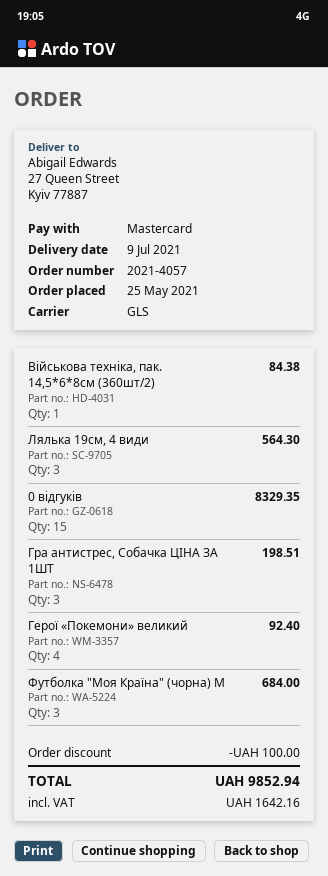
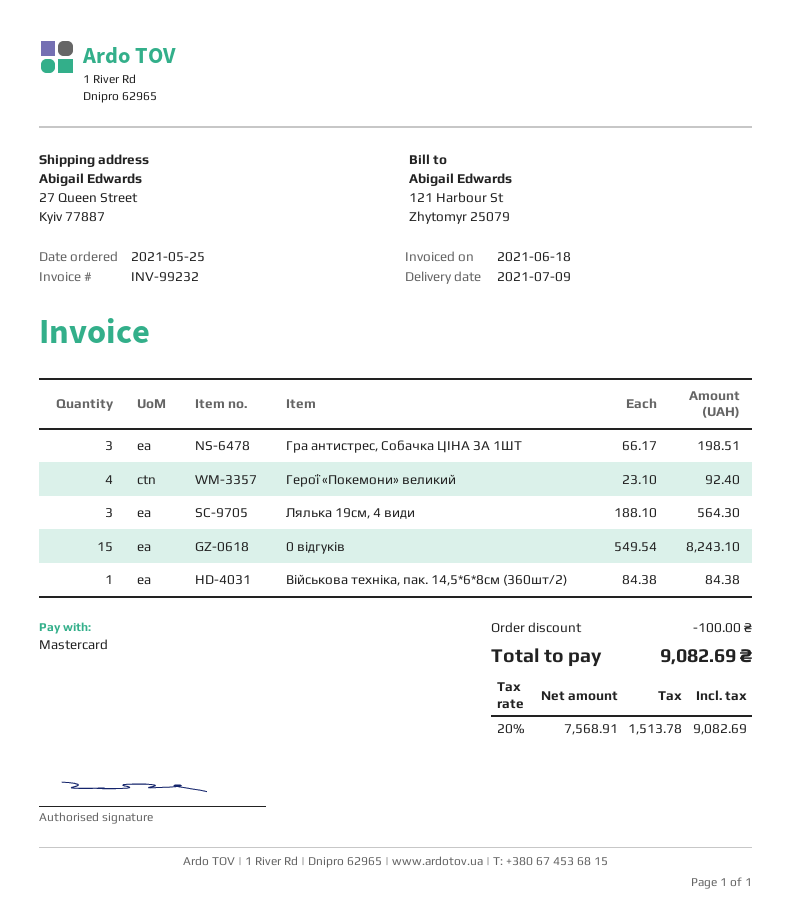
0 відгуків: 15 for 8329.35 -> 15 for 8243.10
Футболка "Моя Країна" (чорна) M: 3 for 684.00 -> none
tax: 1642.16 -> 1513.78
total: 9852.94 -> 9082.69

